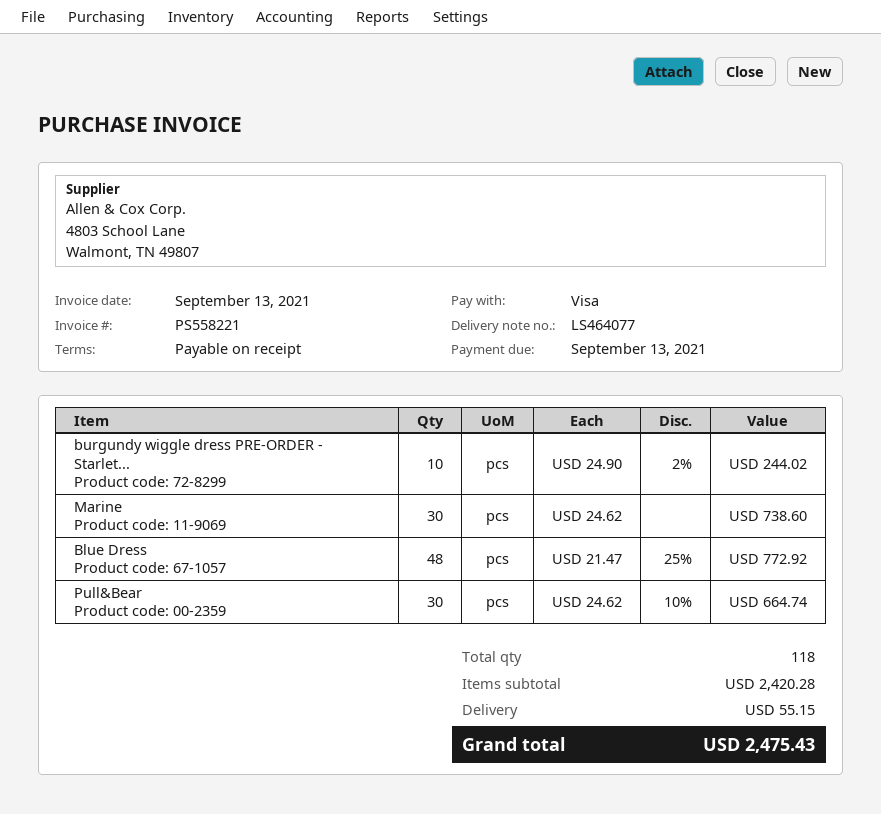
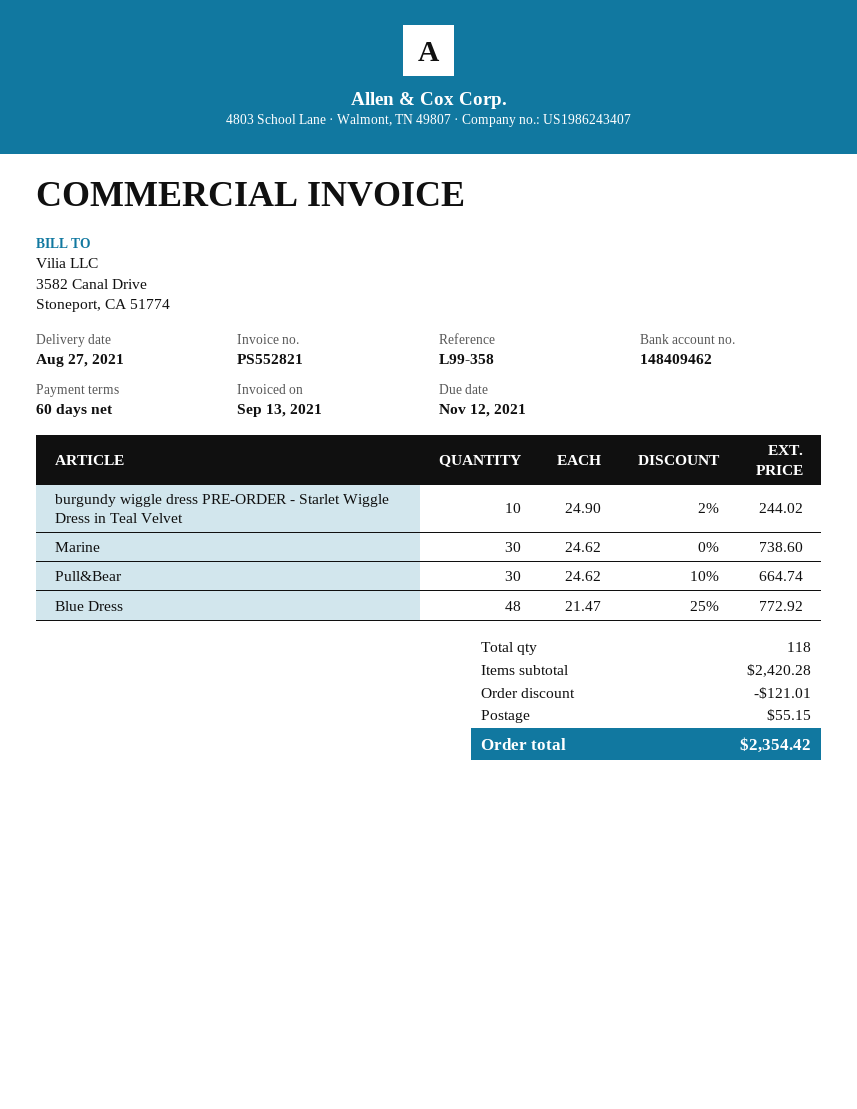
invoice number: PS558221 -> PS552821
payment terms: on receipt -> 60 days
due date: 2021-09-13 -> 2021-11-12
discount: none -> 121.01
total: 2475.43 -> 2354.42

